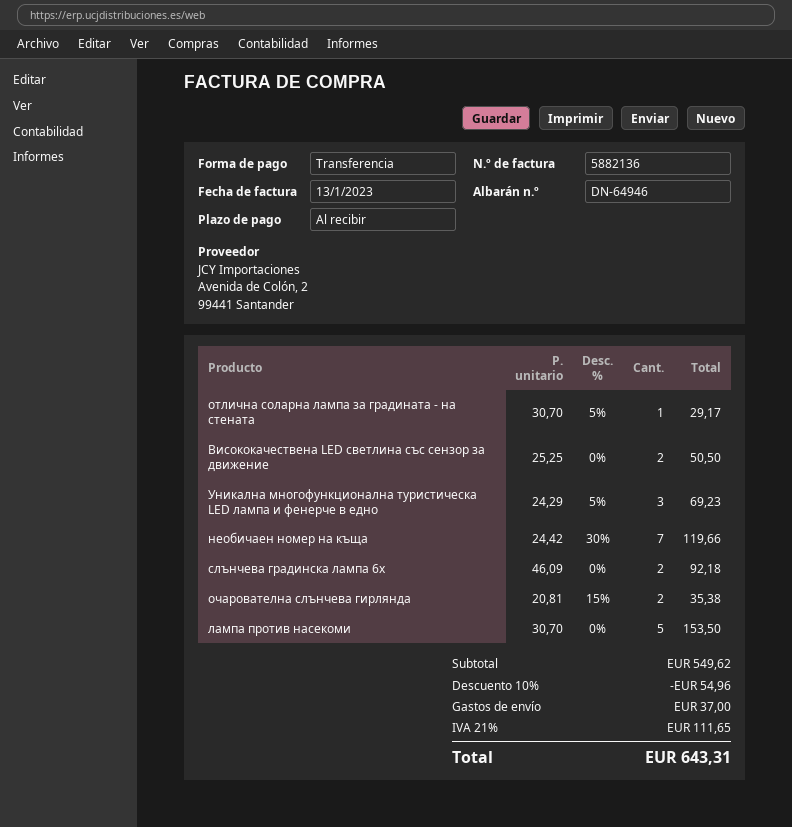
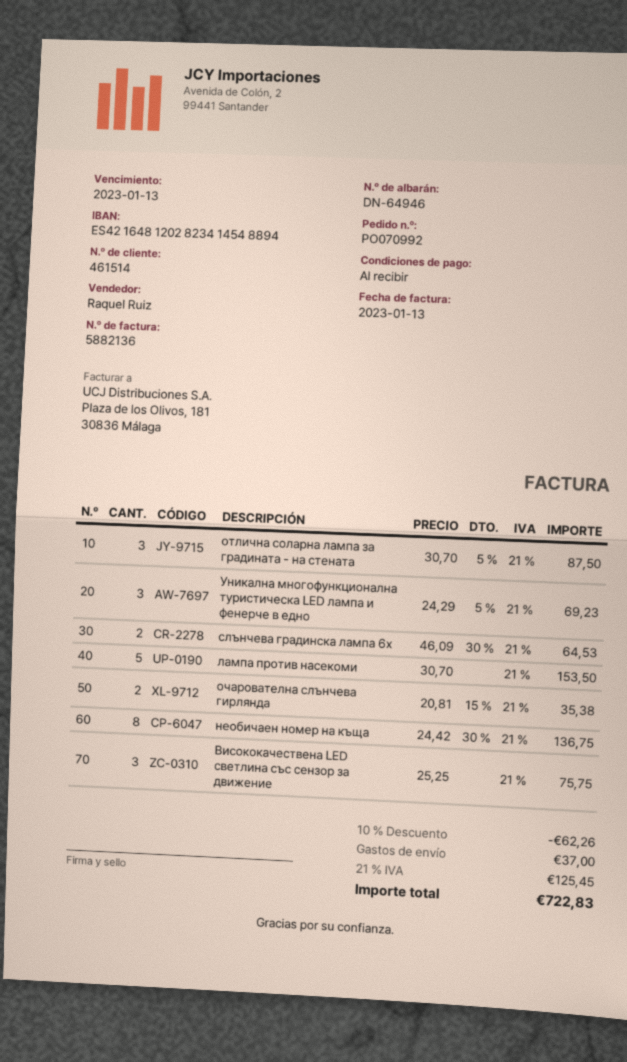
отлична соларна лампа за градината - на стената: 1 x 30.70 - 5% = 29.17 -> 3 x 30.70 - 5% = 87.50
Висококачествена LED светлина със сензор за движение: 2 x 25.25 = 50.50 -> 3 x 25.25 = 75.75
необичаен номер на къща: 7 x 24.42 - 30% = 119.66 -> 8 x 24.42 - 30% = 136.75
слънчева градинска лампа 6x: 2 x 46.09 = 92.18 -> 2 x 46.09 - 30% = 64.53
discount: 10% = 54.96 -> 10% = 62.26
tax: 21% = 111.65 -> 21% = 125.45
total: 643.31 -> 722.83

